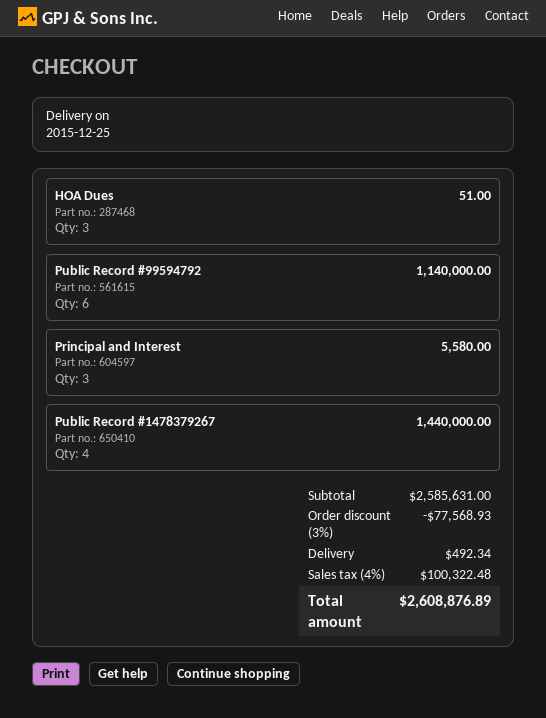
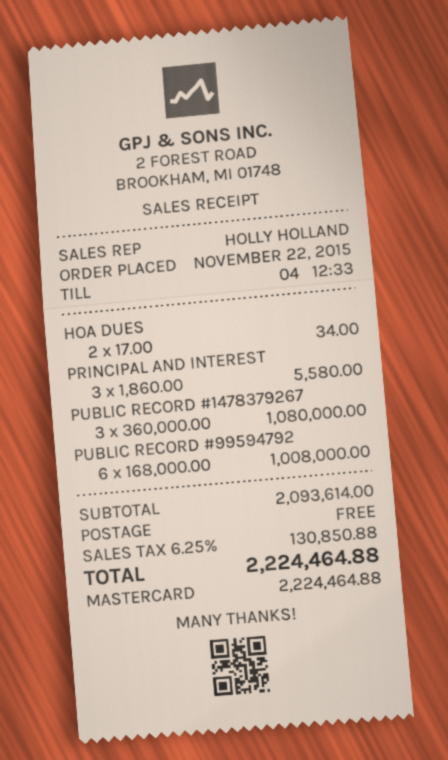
HOA Dues: 3 for 51.00 -> 2 for 34.00
Public Record #99594792: 6 for 1140000.00 -> 6 for 1008000.00
Public Record #1478379267: 4 for 1440000.00 -> 3 for 1080000.00
subtotal: 2585631.00 -> 2093614.00
discount: 3% = 77568.93 -> none
shipping: 492.34 -> 0.00
tax: 4% = 100322.48 -> 6.25% = 130850.88
total: 2608876.89 -> 2224464.88

